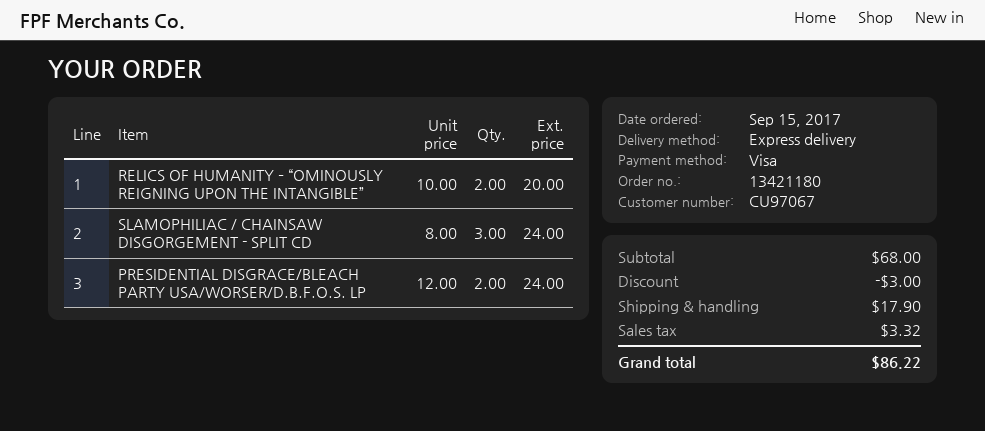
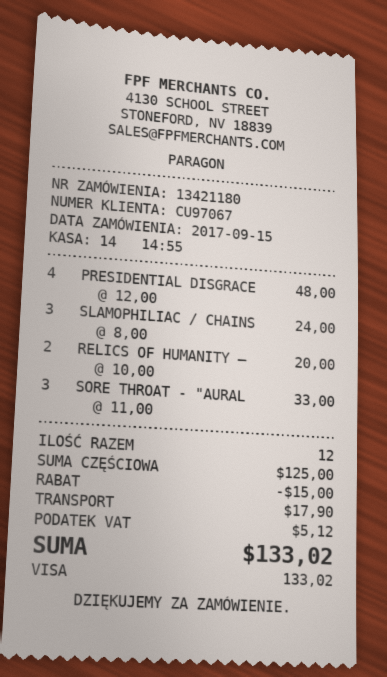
PRESIDENTIAL DISGRACE/BLEACH PARTY USA/WORSER/D.B.F.O.S. LP: 2 x 12.00 = 24.00 -> 4 x 12.00 = 48.00
SORE THROAT - "AURAL: none -> 3 x 11.00 = 33.00
subtotal: 68.00 -> 125.00
discount: 3.00 -> 15.00
tax: 3.32 -> 5.12
total: 86.22 -> 133.02

